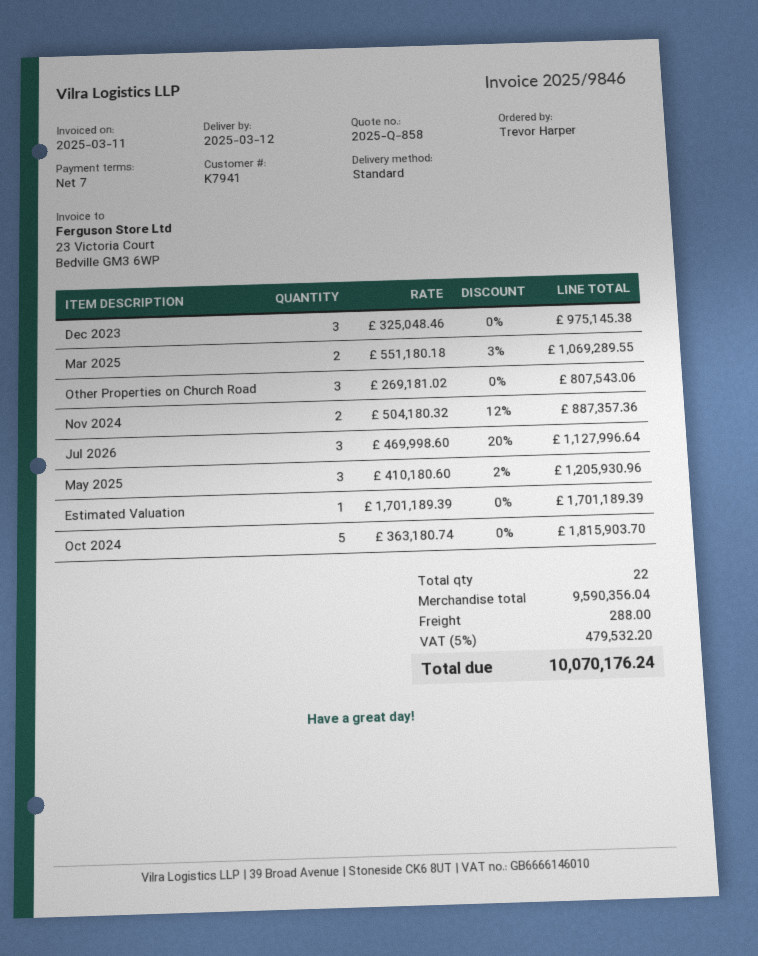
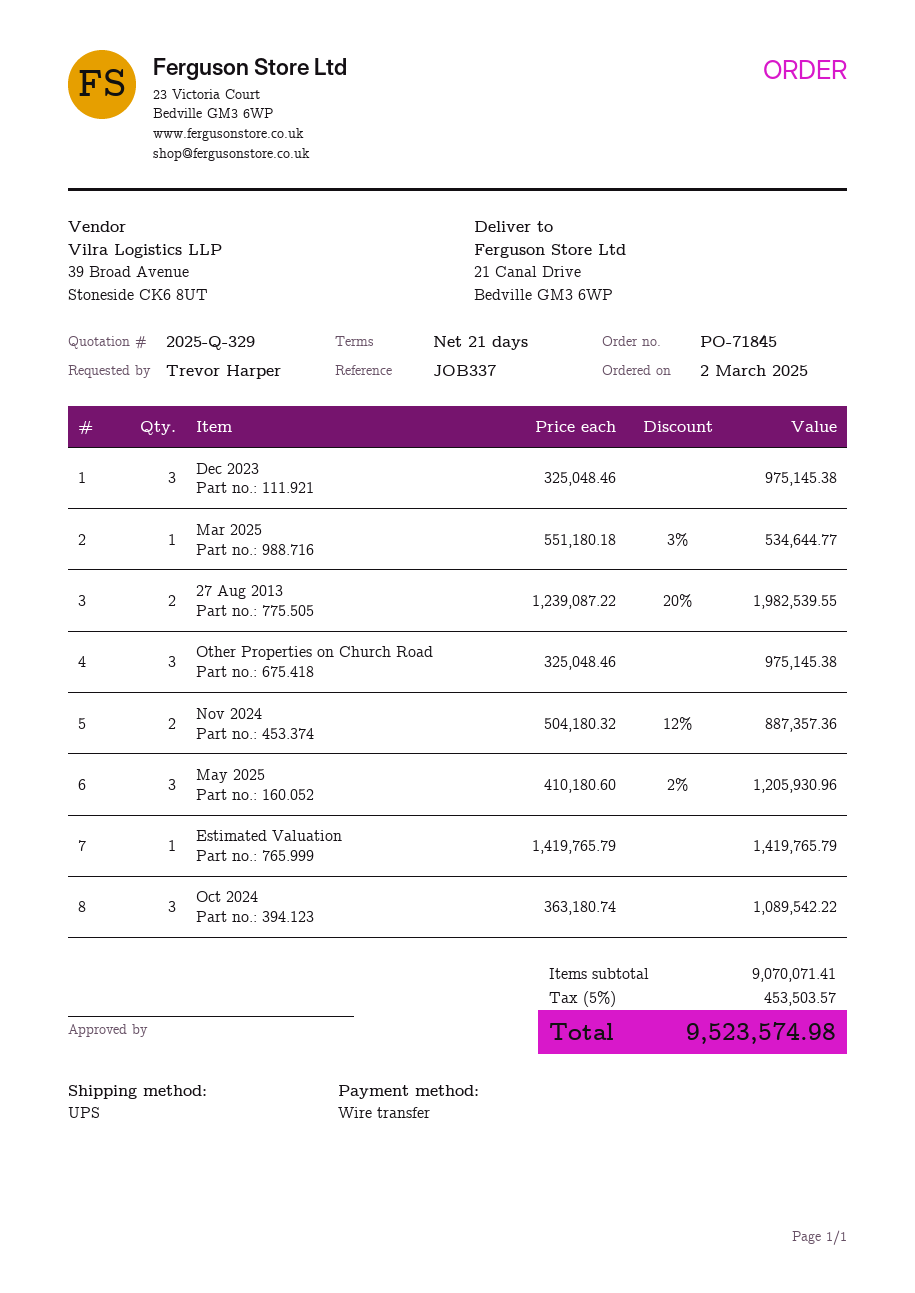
quote number: 2025-Q-858 -> 2025-Q-329
payment terms: 7 days -> 21 days
shipping method: standard -> UPS
Mar 2025: 2 x 551180.18 - 3% = 1069289.55 -> 1 x 551180.18 - 3% = 534644.77
Other Properties on Church Road: 3 x 269181.02 = 807543.06 -> 3 x 325048.46 = 975145.38
Jul 2026: 3 x 469998.60 - 20% = 1127996.64 -> none
Estimated Valuation: 1 x 1701189.39 = 1701189.39 -> 1 x 1419765.79 = 1419765.79
Oct 2024: 5 x 363180.74 = 1815903.70 -> 3 x 363180.74 = 1089542.22
27 Aug 2013: none -> 2 x 1239087.22 - 20% = 1982539.55
subtotal: 9590356.04 -> 9070071.41
shipping: 288.00 -> none
tax: 5% = 479532.20 -> 5% = 453503.57
total: 10070176.24 -> 9523574.98

